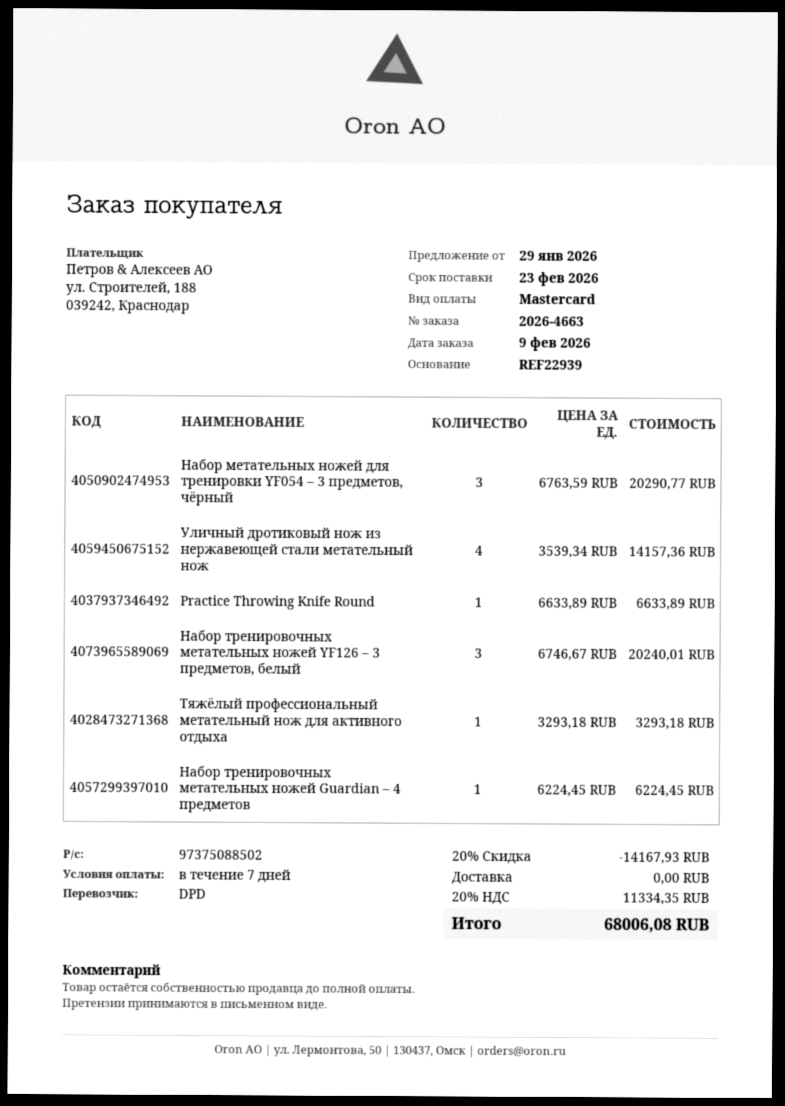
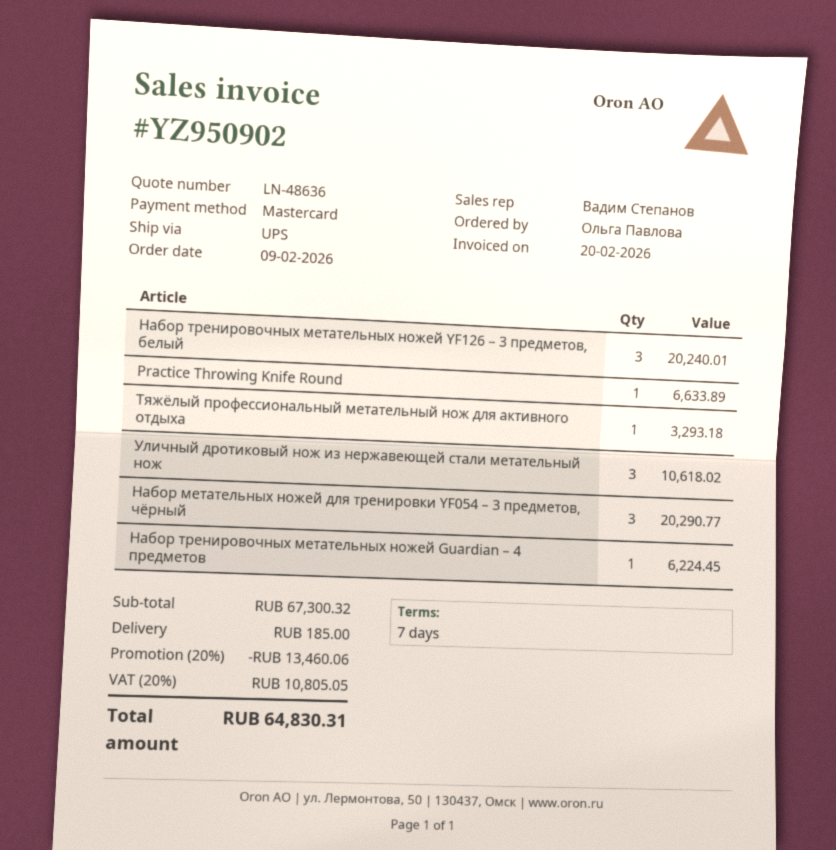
shipping method: DPD -> UPS
Уличный дротиковый нож из нержавеющей стали метательный нож: 4 for 14157.36 -> 3 for 10618.02
discount: 20% = 14167.93 -> 20% = 13460.06
shipping: 0.00 -> 185.00
tax: 20% = 11334.35 -> 20% = 10805.05
total: 68006.08 -> 64830.31

